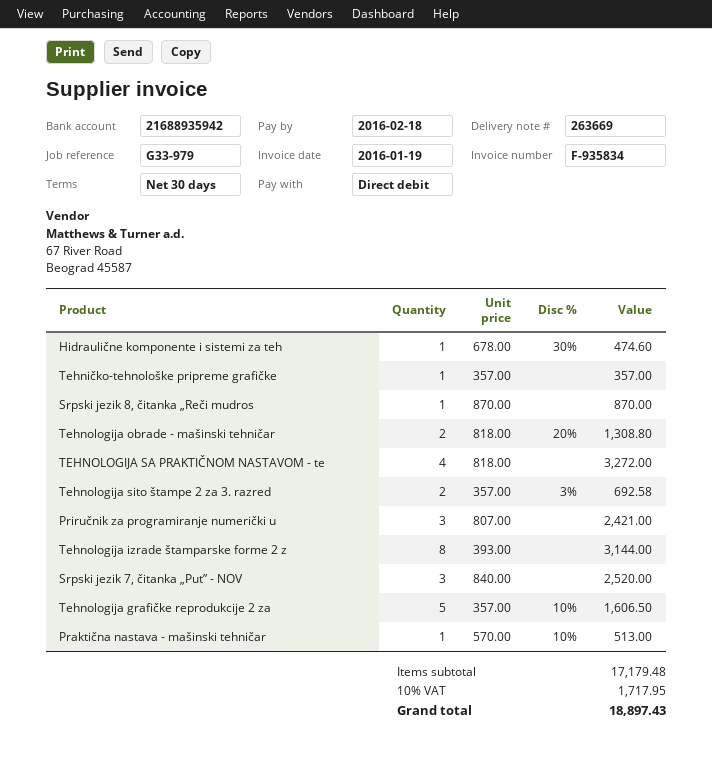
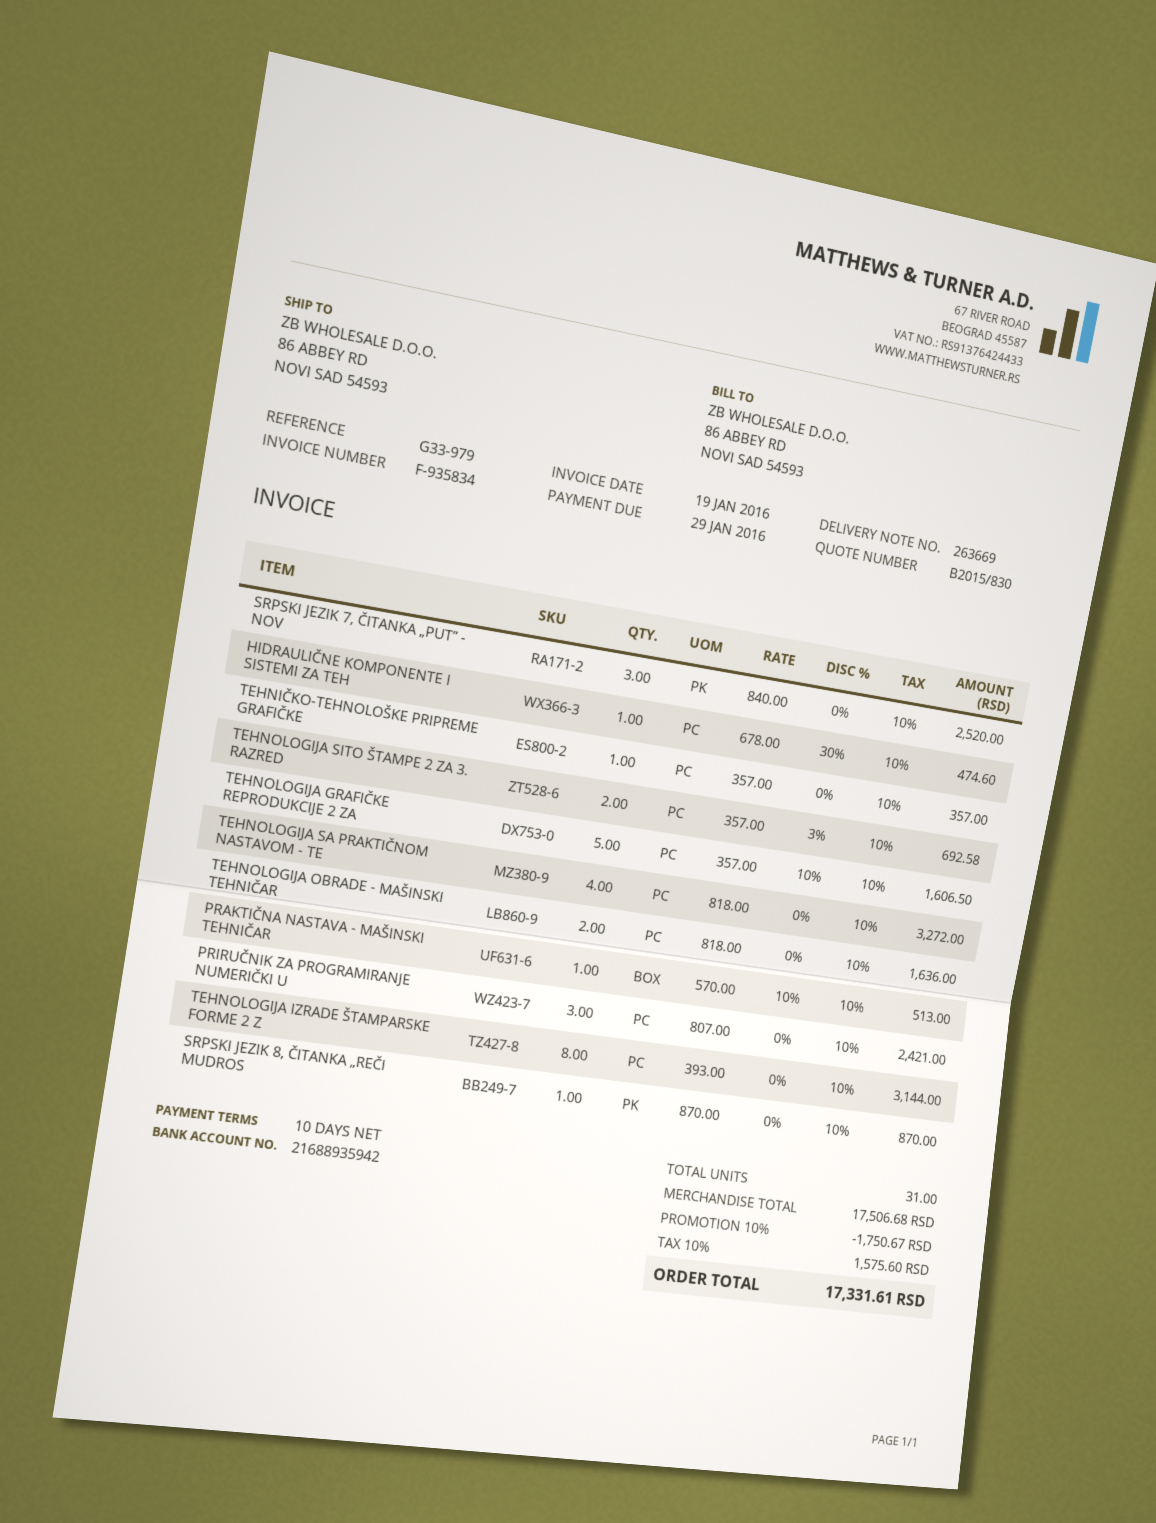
payment terms: 30 days -> 10 days
due date: 2016-02-18 -> 2016-01-29
Tehnologija obrade - mašinski tehničar: 2 x 818.00 - 20% = 1308.80 -> 2 x 818.00 = 1636.00
subtotal: 17179.48 -> 17506.68
discount: none -> 10% = 1750.67
tax: 10% = 1717.95 -> 10% = 1575.60
total: 18897.43 -> 17331.61

